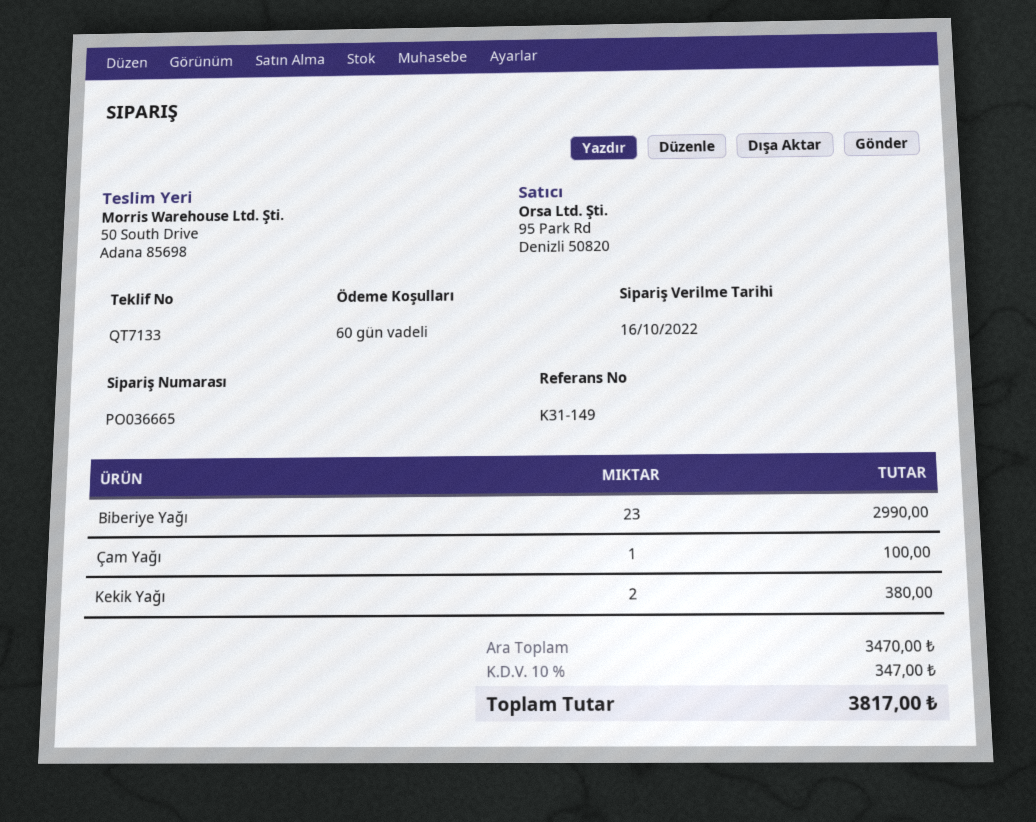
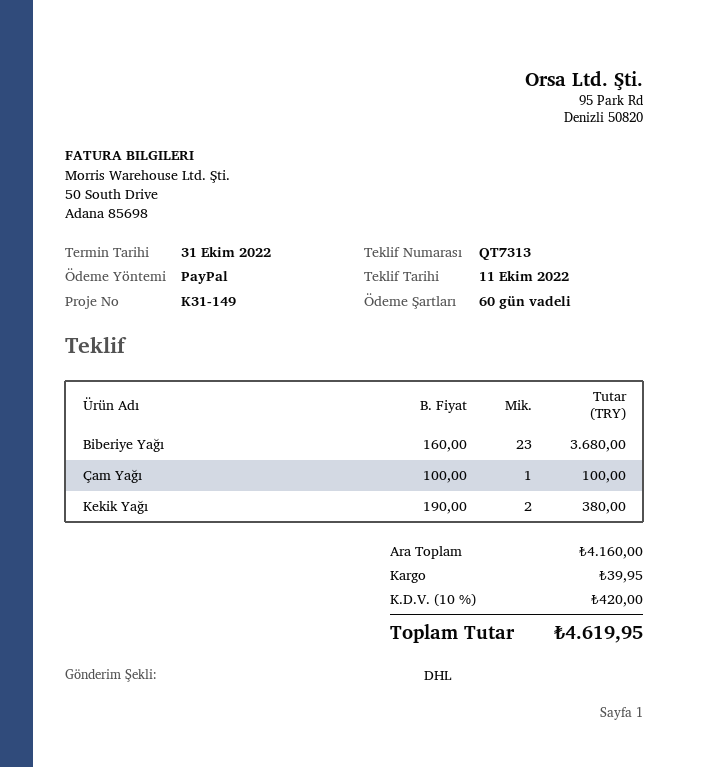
quote number: QT7133 -> QT7313
Biberiye Yağı: 23 for 2990.00 -> 23 for 3680.00
subtotal: 3470.00 -> 4160.00
shipping: none -> 39.95
tax: 10% = 347.00 -> 10% = 420.00
total: 3817.00 -> 4619.95

